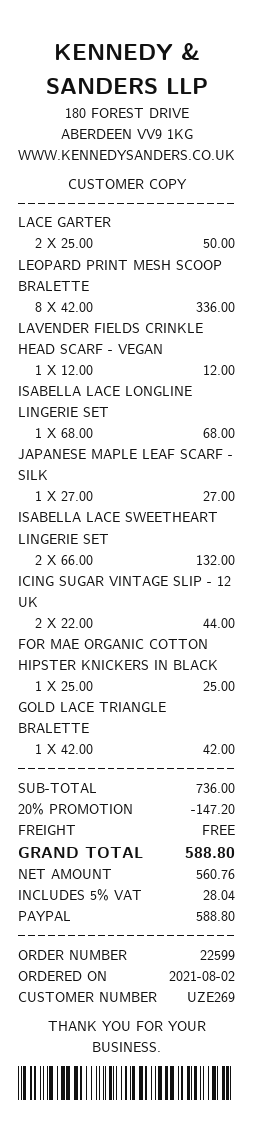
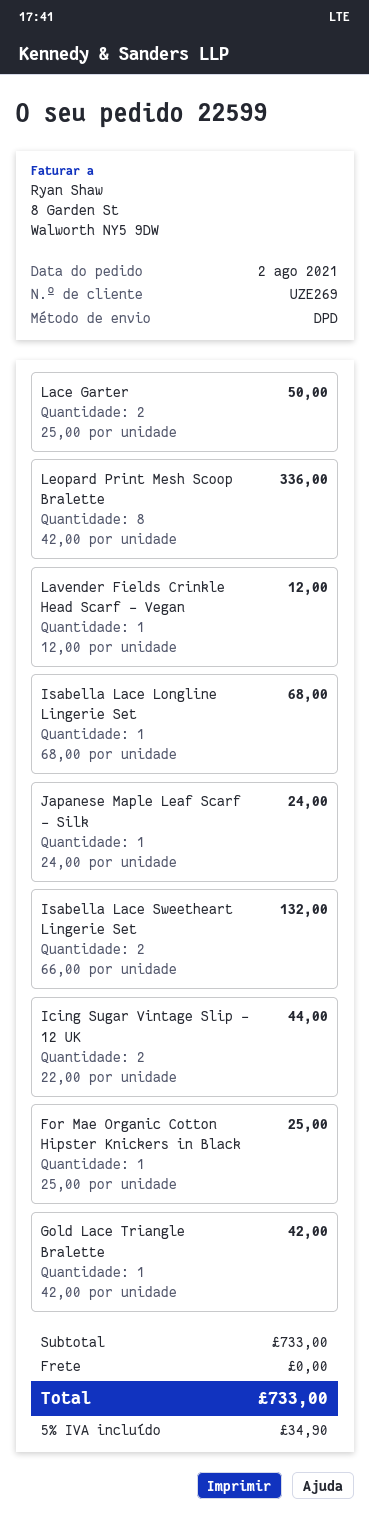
JAPANESE MAPLE LEAF SCARF - SILK: 1 x 27.00 = 27.00 -> 1 x 24.00 = 24.00
subtotal: 736.00 -> 733.00
discount: 20% = 147.20 -> none
tax: 5% = 28.04 -> 5% = 34.90
total: 588.80 -> 733.00

